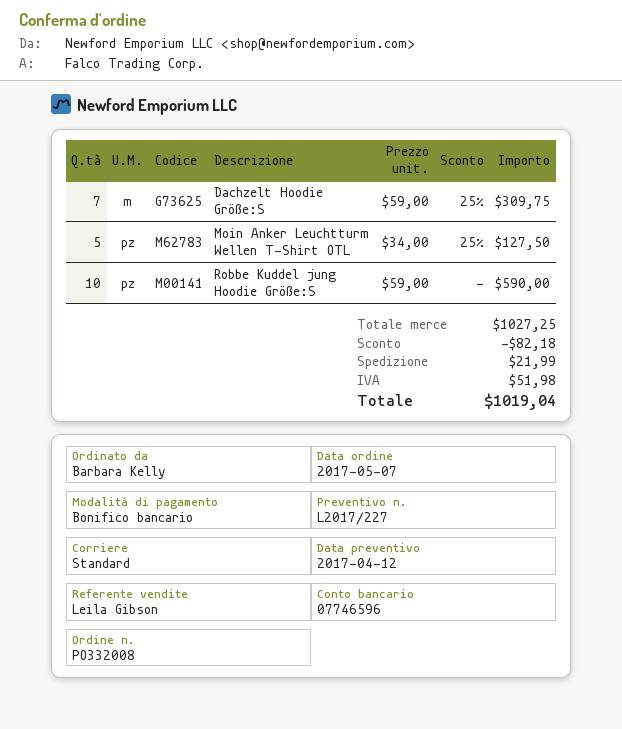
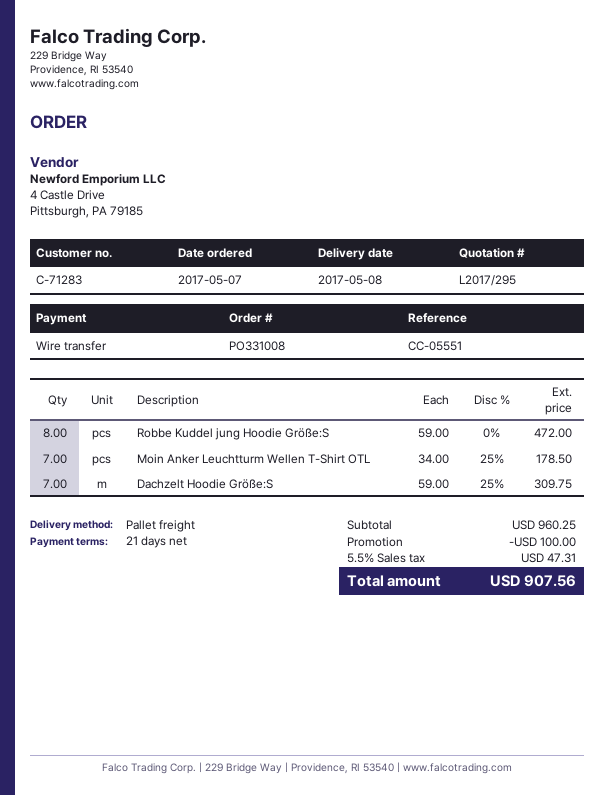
quote number: L2017/227 -> L2017/295
order number: PO332008 -> PO331008
shipping method: standard -> pallet freight
Moin Anker Leuchtturm Wellen T-Shirt OTL: 5 x 34.00 - 25% = 127.50 -> 7 x 34.00 - 25% = 178.50
Robbe Kuddel jung Hoodie Größe:S: 10 x 59.00 = 590.00 -> 8 x 59.00 = 472.00
subtotal: 1027.25 -> 960.25
discount: 82.18 -> 100.00
shipping: 21.99 -> none
tax: 51.98 -> 47.31
total: 1019.04 -> 907.56

